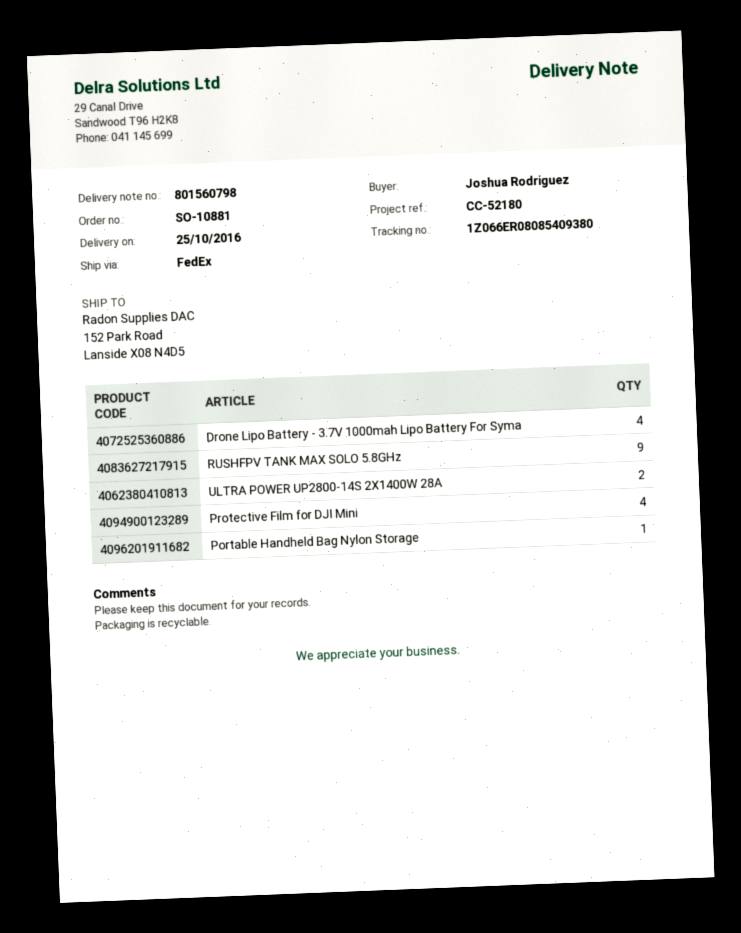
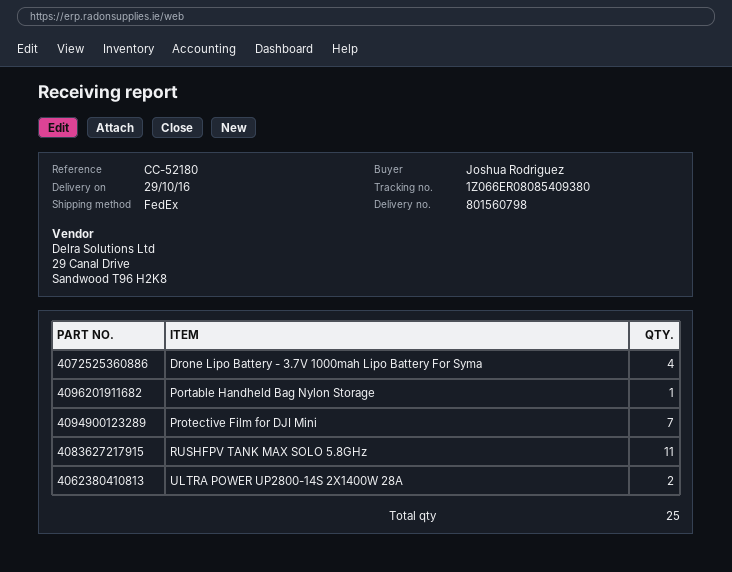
delivery date: 2016-10-25 -> 2016-10-29
RUSHFPV TANK MAX SOLO 5.8GHz: 9 -> 11
Protective Film for DJI Mini: 4 -> 7

